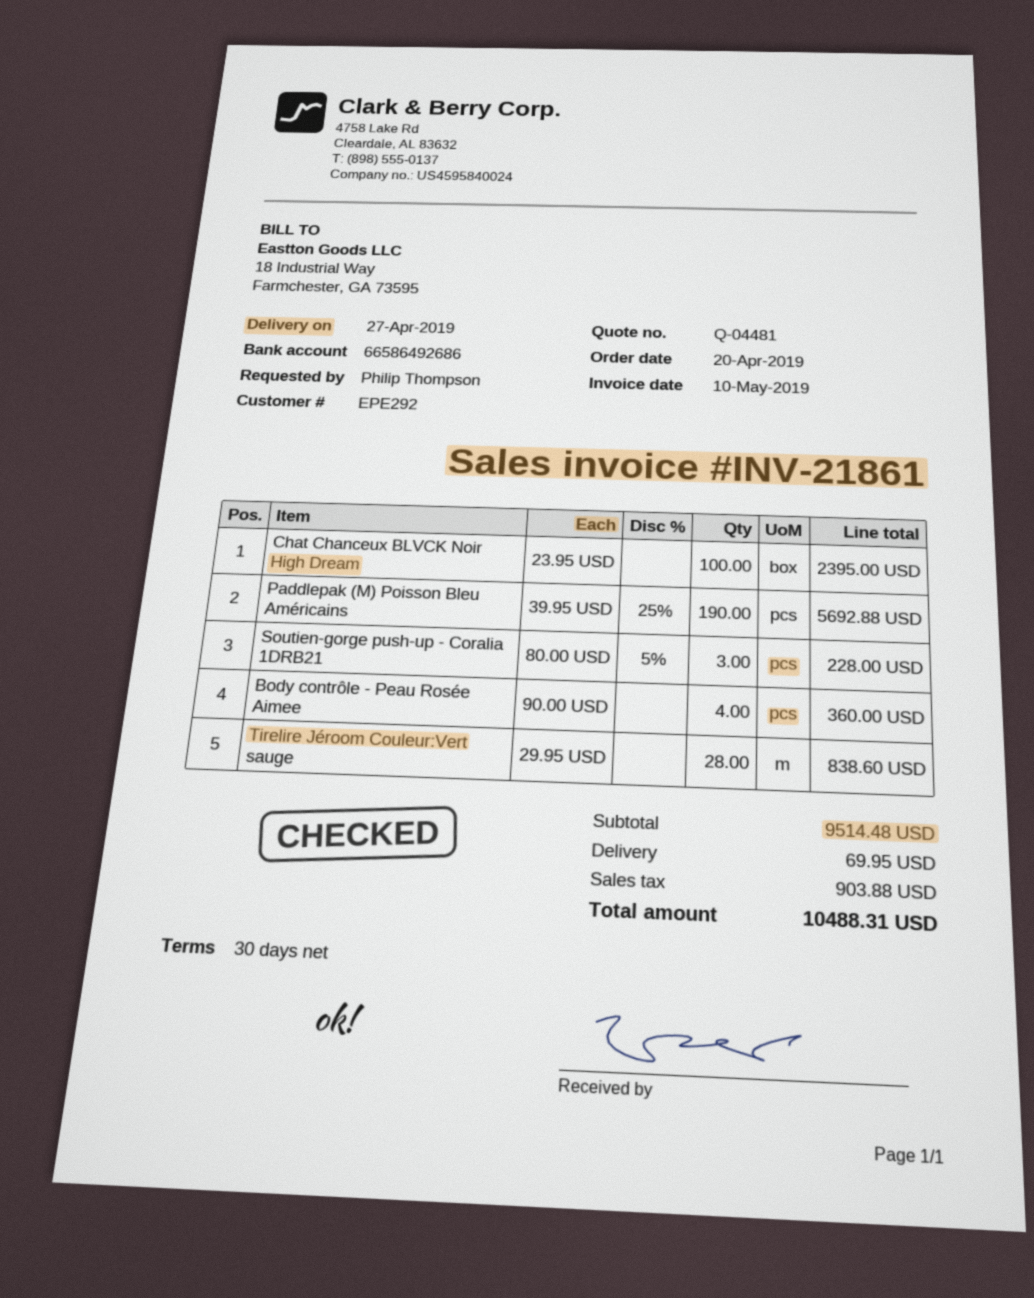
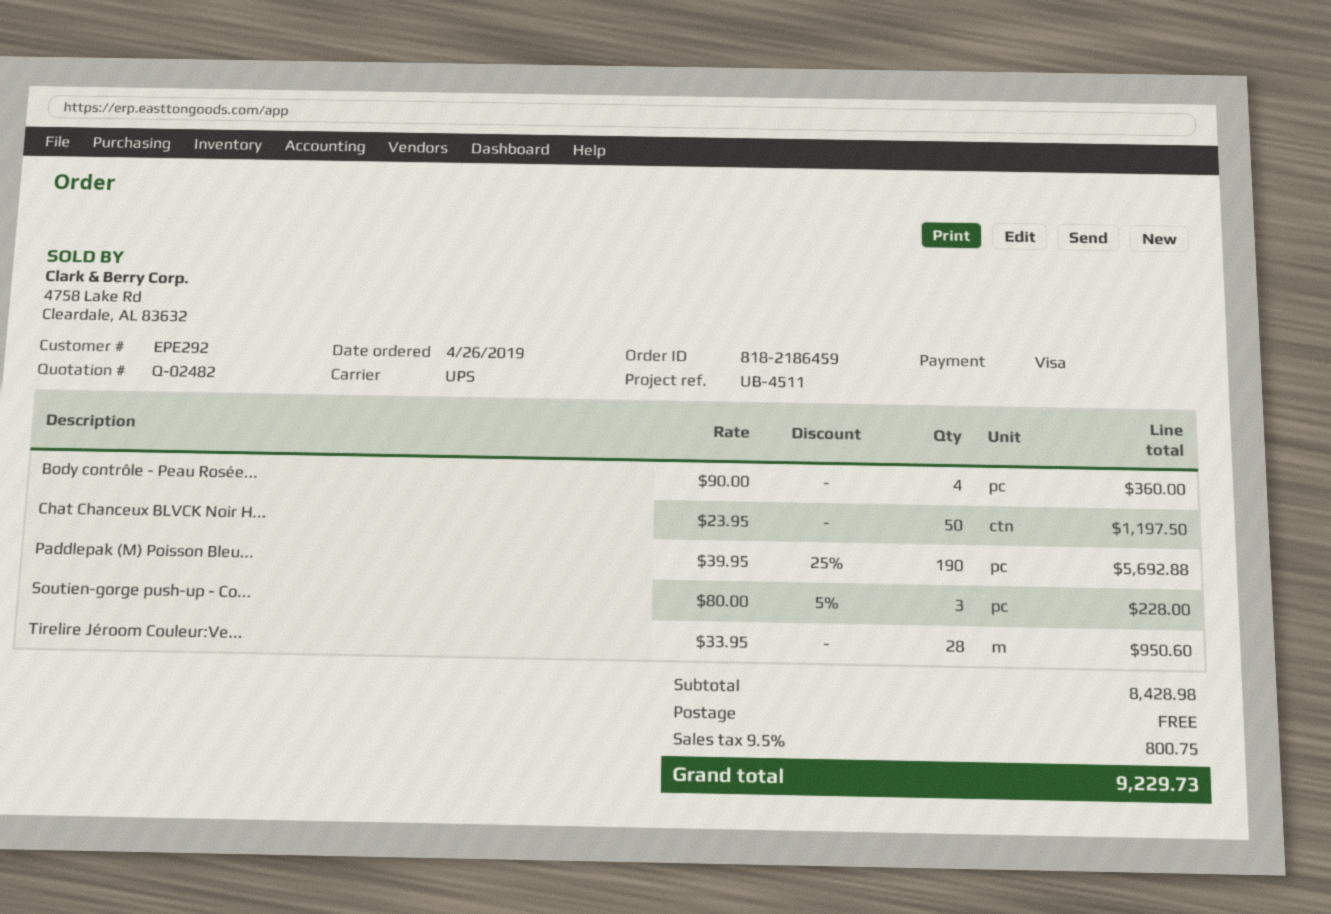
quote number: Q-04481 -> Q-02482
order date: 2019-04-20 -> 2019-04-26
Chat Chanceux BLVCK Noir High Dream: 100 x 23.95 = 2395.00 -> 50 x 23.95 = 1197.50
Tirelire Jéroom Couleur:Vert sauge: 28 x 29.95 = 838.60 -> 28 x 33.95 = 950.60
subtotal: 9514.48 -> 8428.98
shipping: 69.95 -> 0.00
tax: 903.88 -> 800.75
total: 10488.31 -> 9229.73

